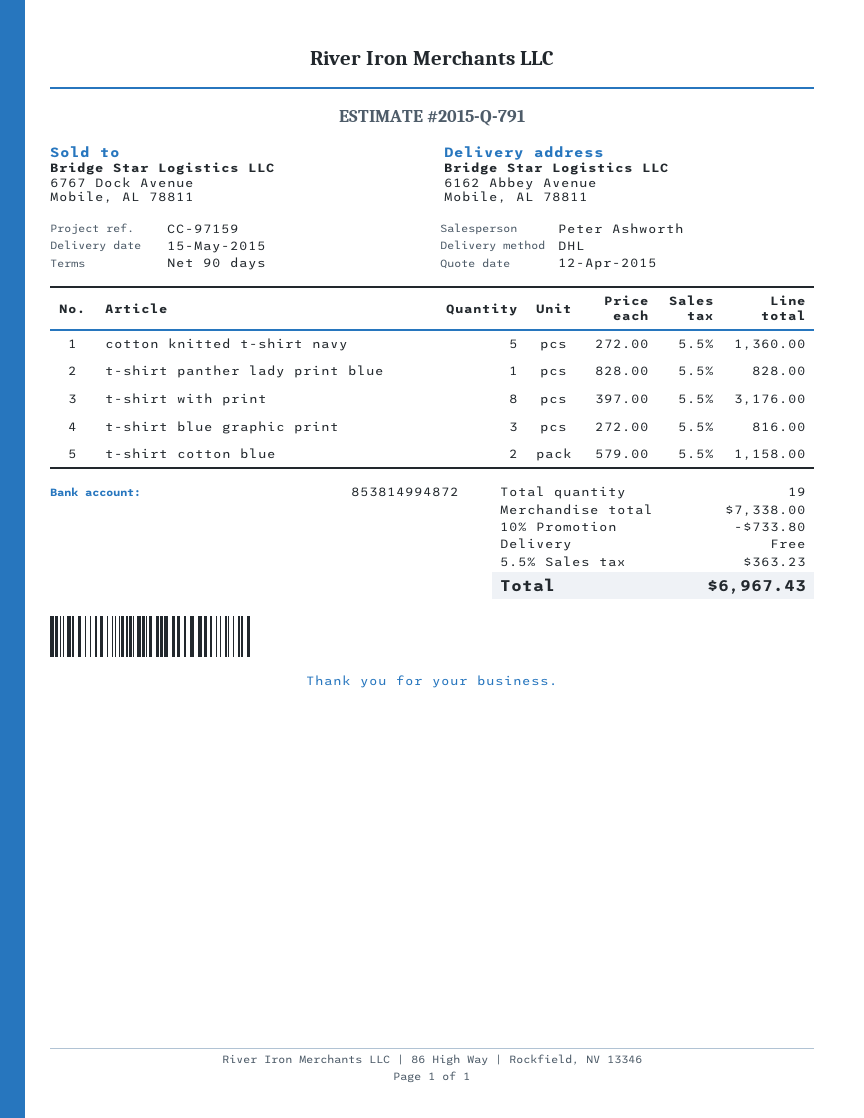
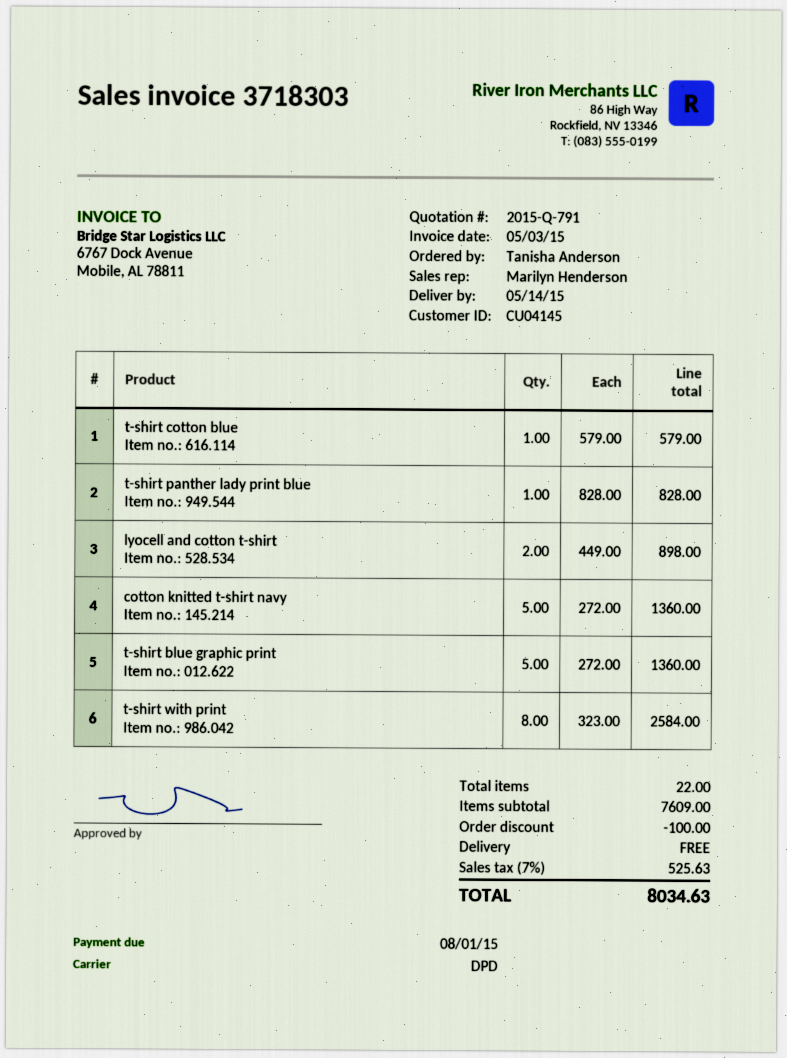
delivery date: 2015-05-15 -> 2015-05-14
sales rep: Peter Ashworth -> Marilyn Henderson
shipping method: DHL -> DPD
t-shirt with print: 8 x 397.00 = 3176.00 -> 8 x 323.00 = 2584.00
t-shirt blue graphic print: 3 x 272.00 = 816.00 -> 5 x 272.00 = 1360.00
t-shirt cotton blue: 2 x 579.00 = 1158.00 -> 1 x 579.00 = 579.00
lyocell and cotton t-shirt: none -> 2 x 449.00 = 898.00
total quantity: 19 -> 22
subtotal: 7338.00 -> 7609.00
discount: 733.80 -> 100.00
tax: 5.5% = 363.23 -> 7% = 525.63
total: 6967.43 -> 8034.63

